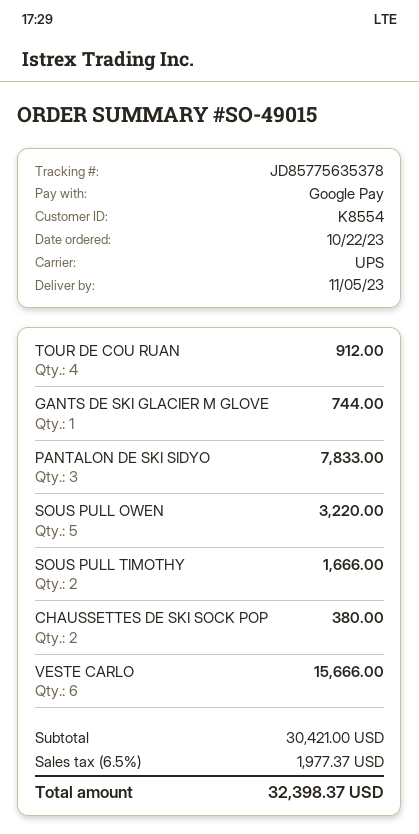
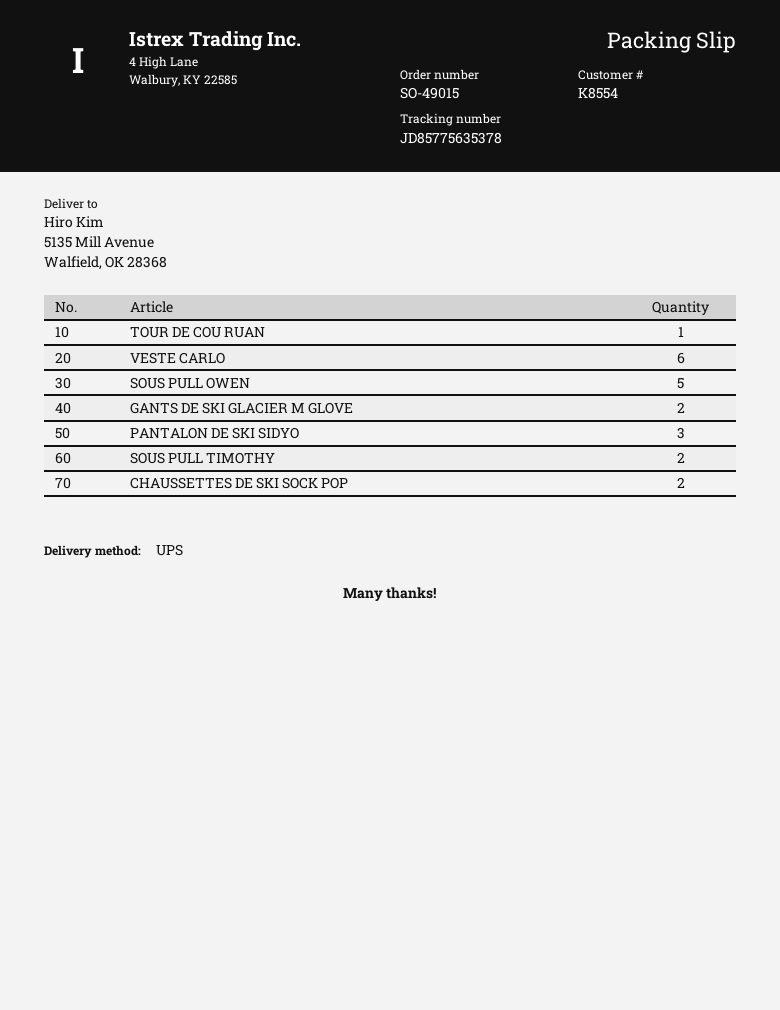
TOUR DE COU RUAN: 4 -> 1
GANTS DE SKI GLACIER M GLOVE: 1 -> 2

